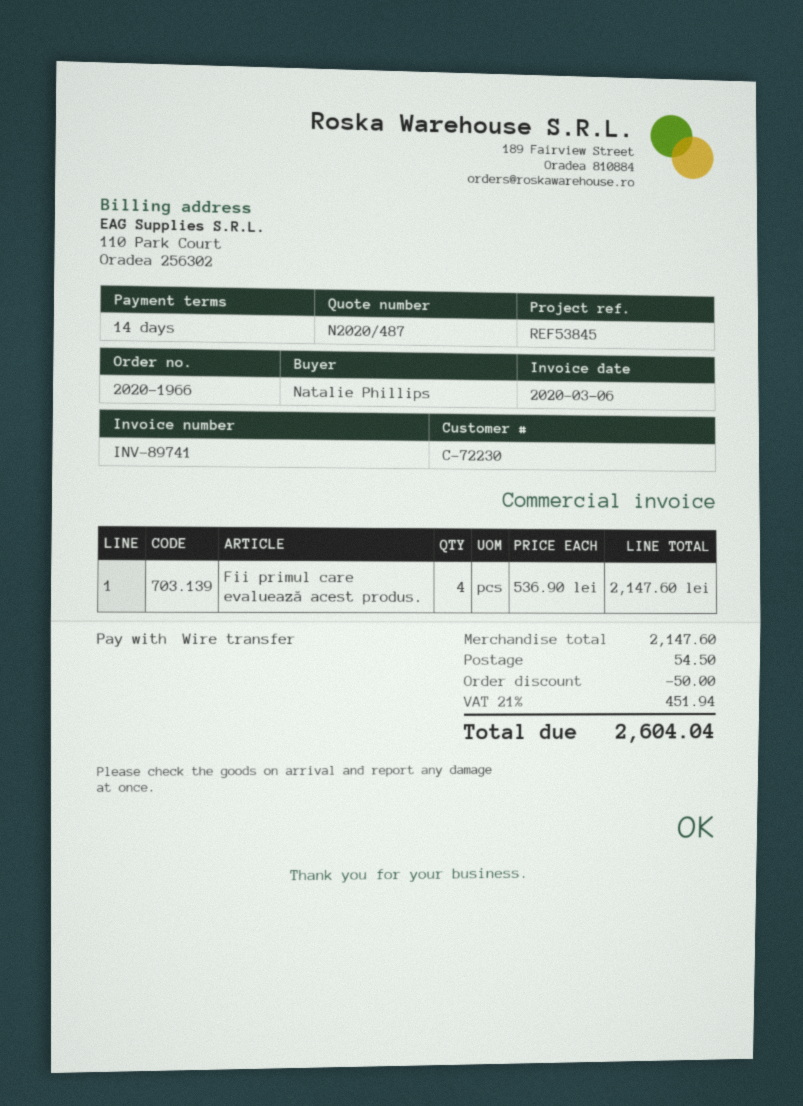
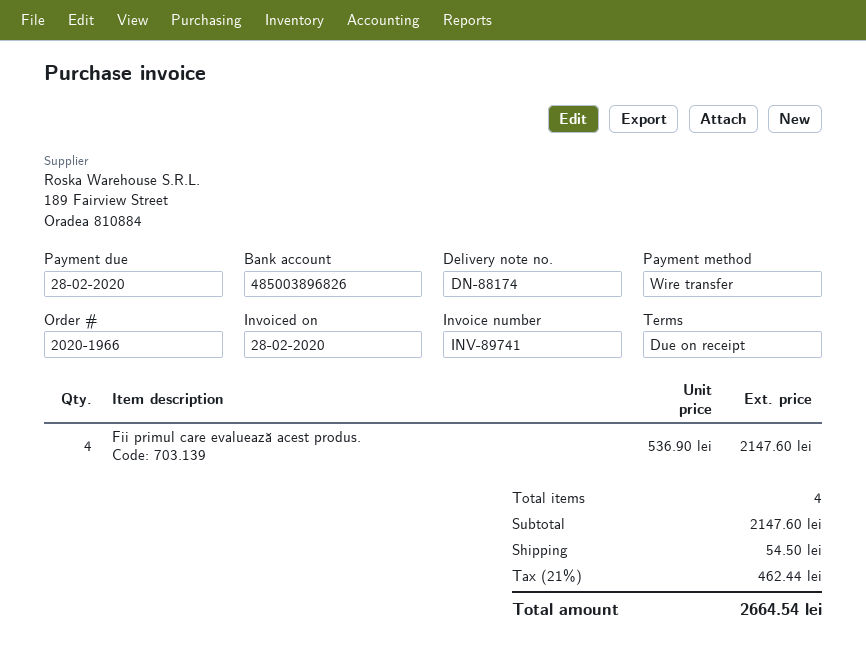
invoice date: 2020-03-06 -> 2020-02-28
payment terms: 14 days -> on receipt
discount: 50.00 -> none
tax: 21% = 451.94 -> 21% = 462.44
total: 2604.04 -> 2664.54

